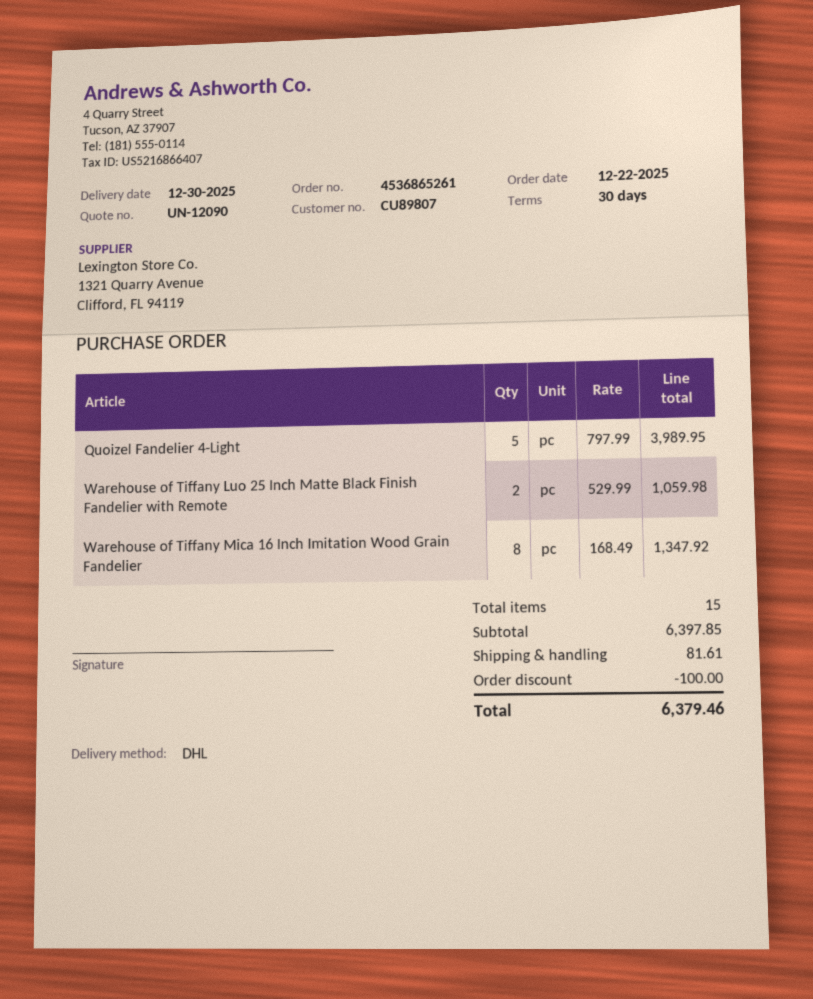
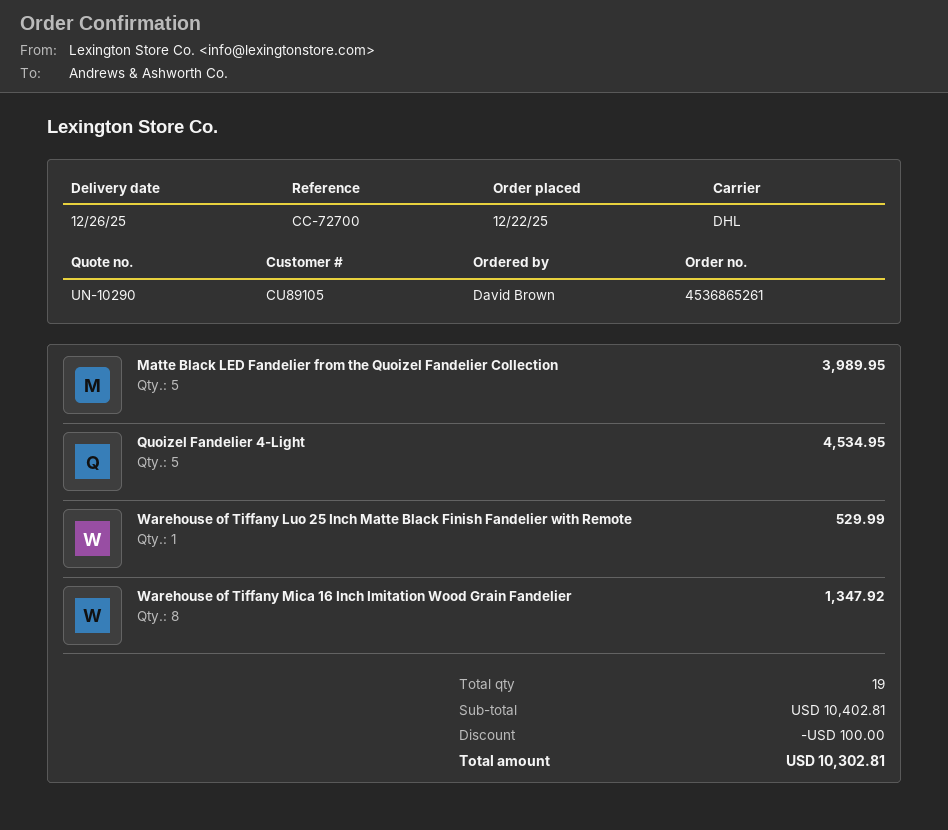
quote number: UN-12090 -> UN-10290
delivery date: 2025-12-30 -> 2025-12-26
customer number: CU89807 -> CU89105
Quoizel Fandelier 4-Light: 5 for 3989.95 -> 5 for 4534.95
Warehouse of Tiffany Luo 25 Inch Matte Black Finish Fandelier with Remote: 2 for 1059.98 -> 1 for 529.99
Matte Black LED Fandelier from the Quoizel Fandelier Collection: none -> 5 for 3989.95
total quantity: 15 -> 19
subtotal: 6397.85 -> 10402.81
shipping: 81.61 -> none
total: 6379.46 -> 10302.81

